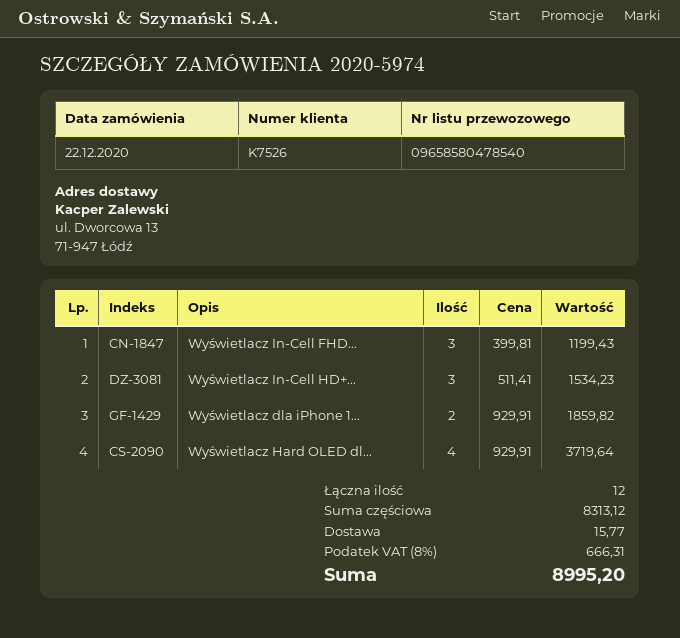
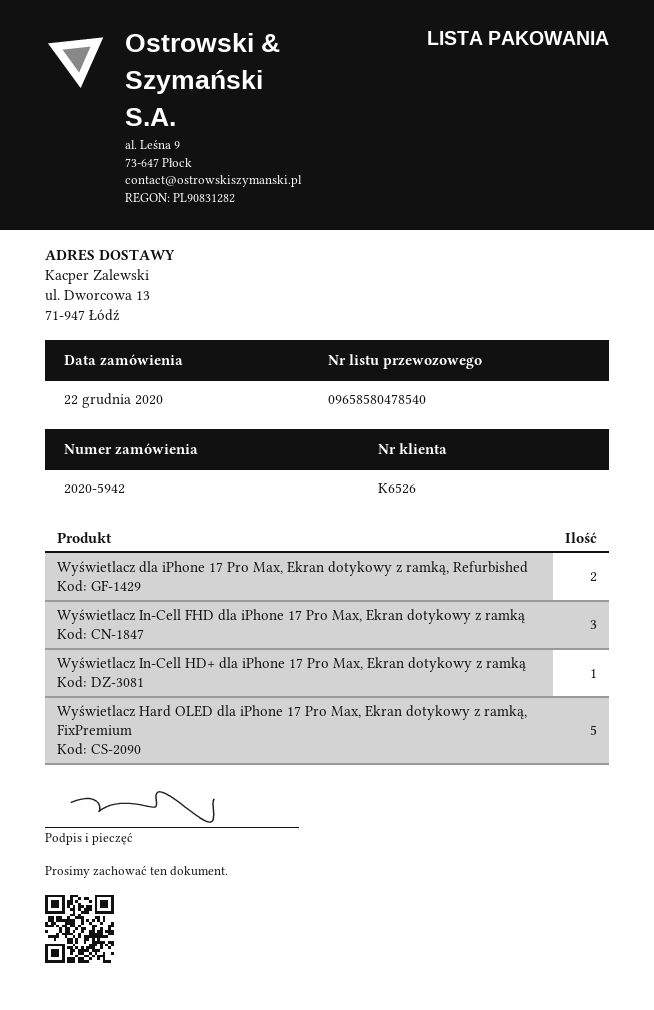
order number: 2020-5974 -> 2020-5942
customer number: K7526 -> K6526
Wyświetlacz In-Cell HD+...: 3 -> 1
Wyświetlacz Hard OLED dl...: 4 -> 5

